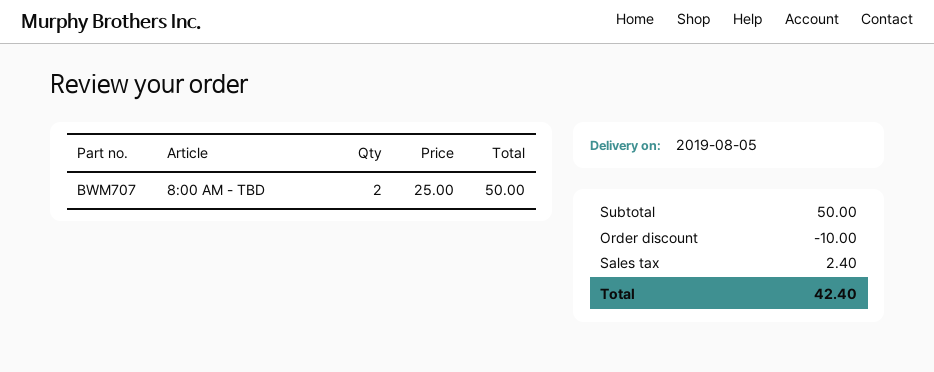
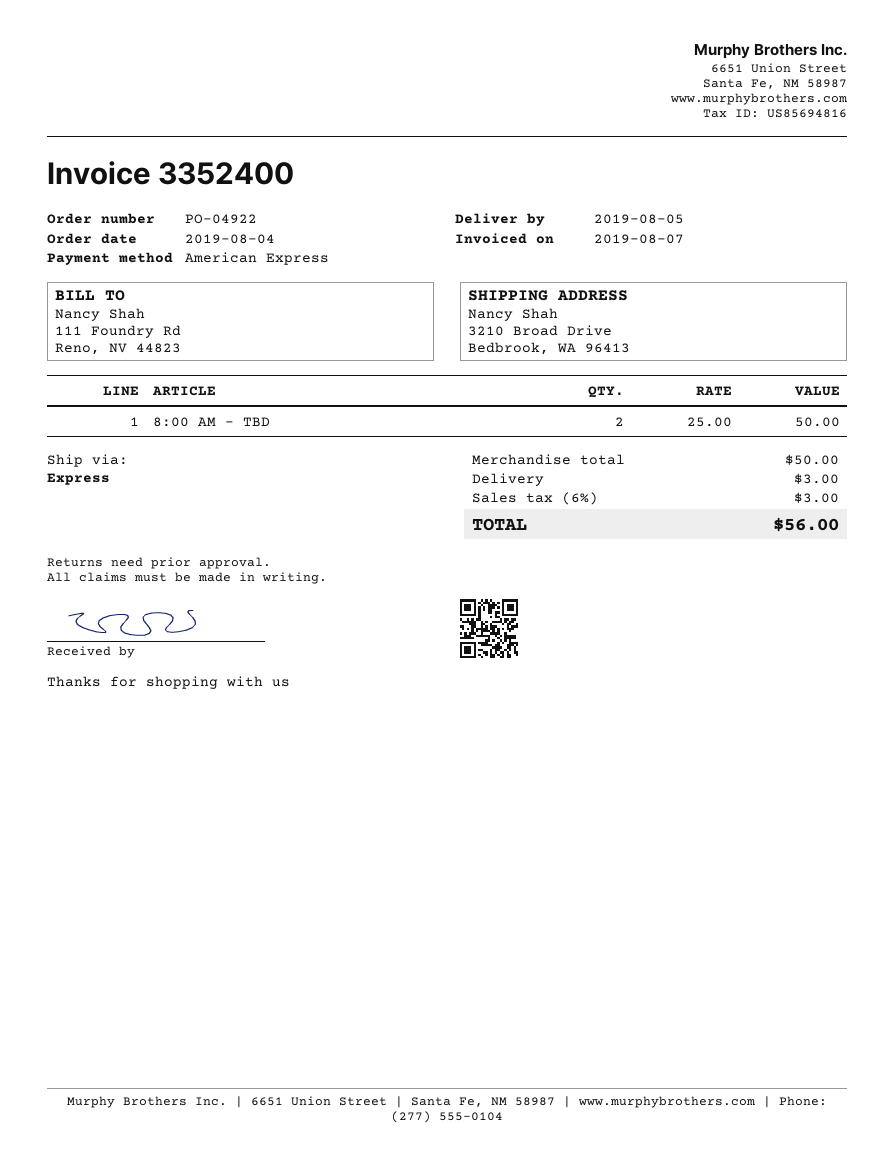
discount: 10.00 -> none
shipping: none -> 3.00
tax: 2.40 -> 3.00
total: 42.40 -> 56.00

